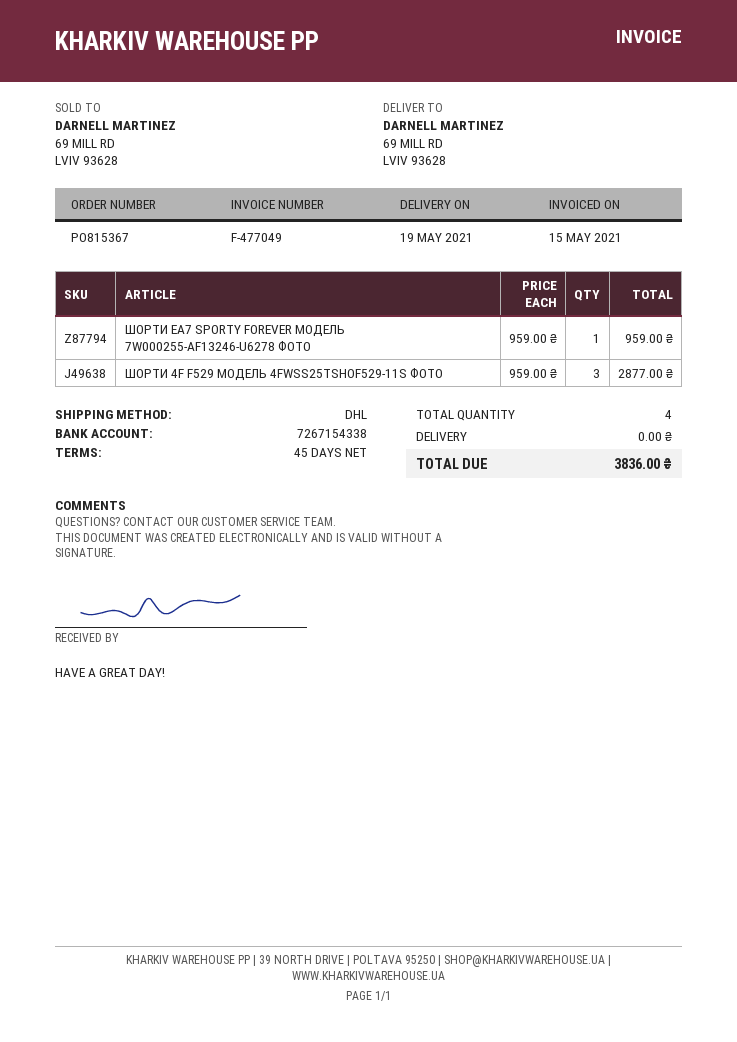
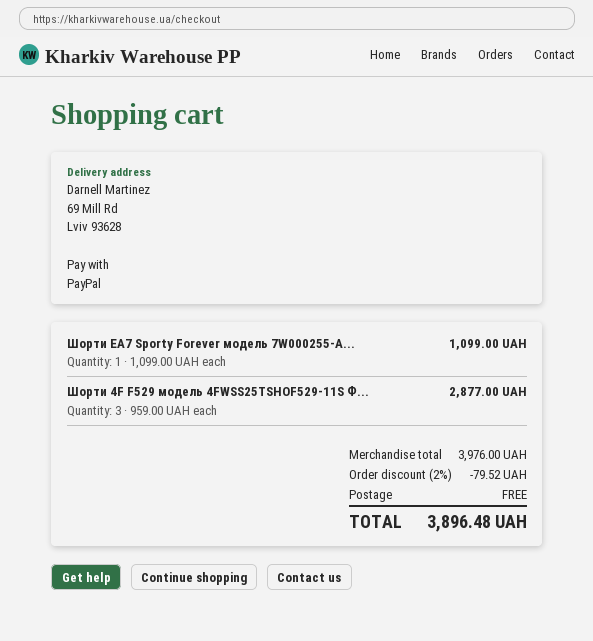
ШОРТИ EA7 SPORTY FOREVER МОДЕЛЬ 7W000255-AF13246-U6278 ФОТО: 1 x 959.00 = 959.00 -> 1 x 1099.00 = 1099.00
discount: none -> 2% = 79.52
total: 3836.00 -> 3896.48

